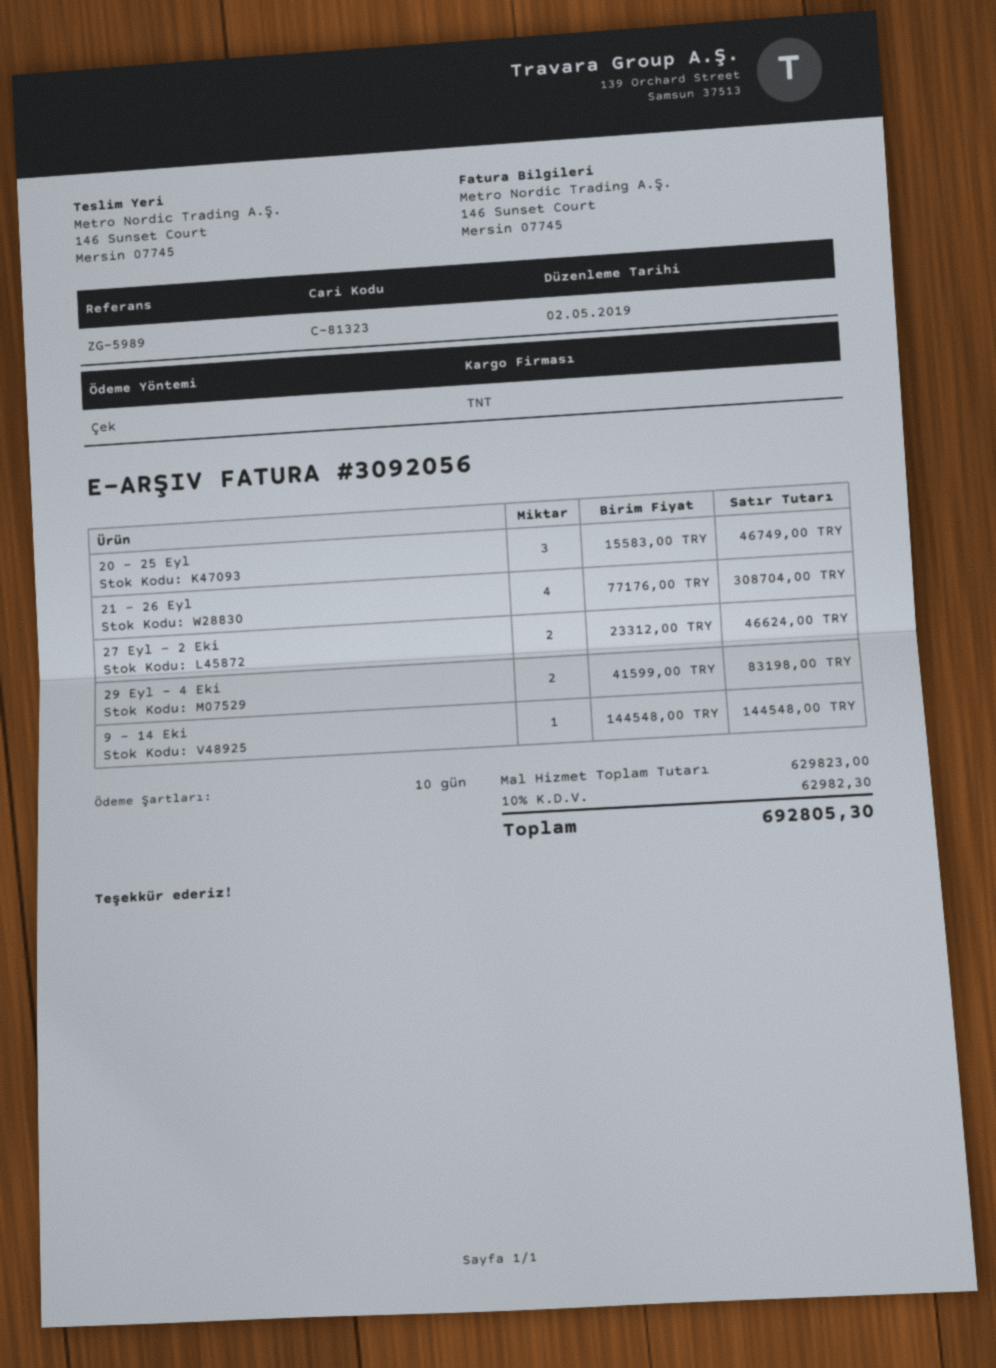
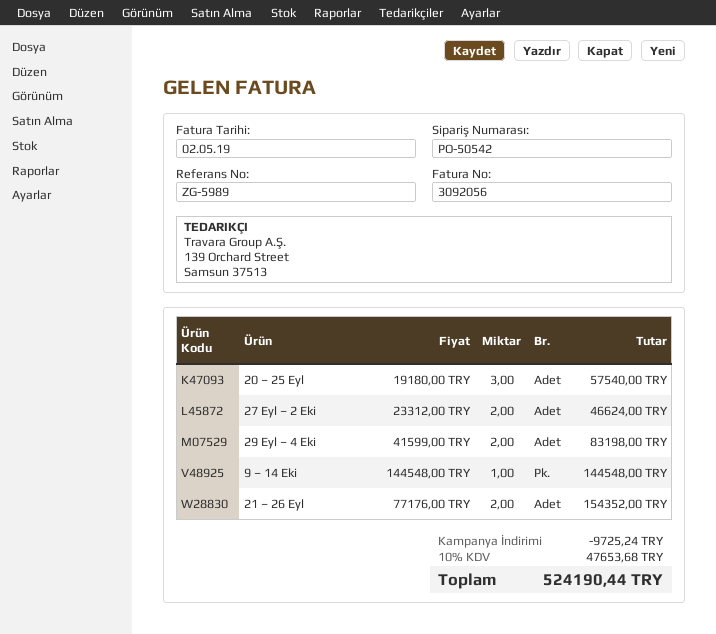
20 – 25 Eyl: 3 x 15583.00 = 46749.00 -> 3 x 19180.00 = 57540.00
21 – 26 Eyl: 4 x 77176.00 = 308704.00 -> 2 x 77176.00 = 154352.00
discount: none -> 9725.24
tax: 10% = 62982.30 -> 10% = 47653.68
total: 692805.30 -> 524190.44

